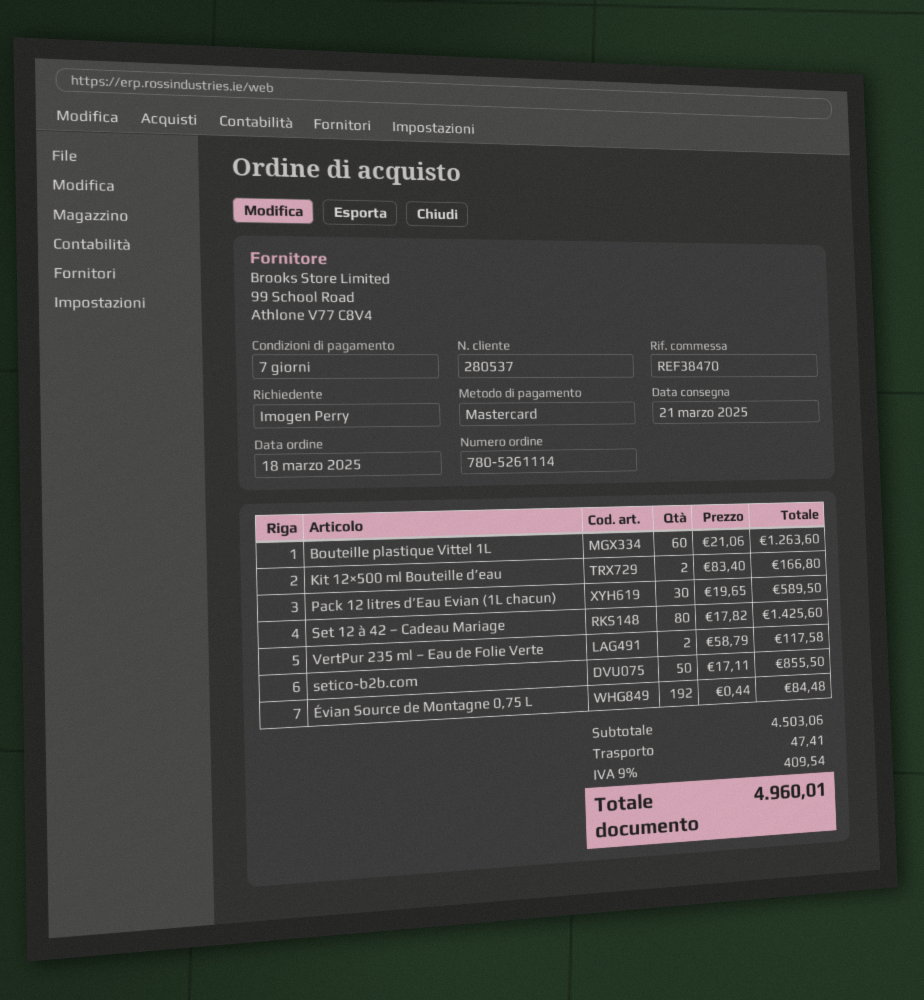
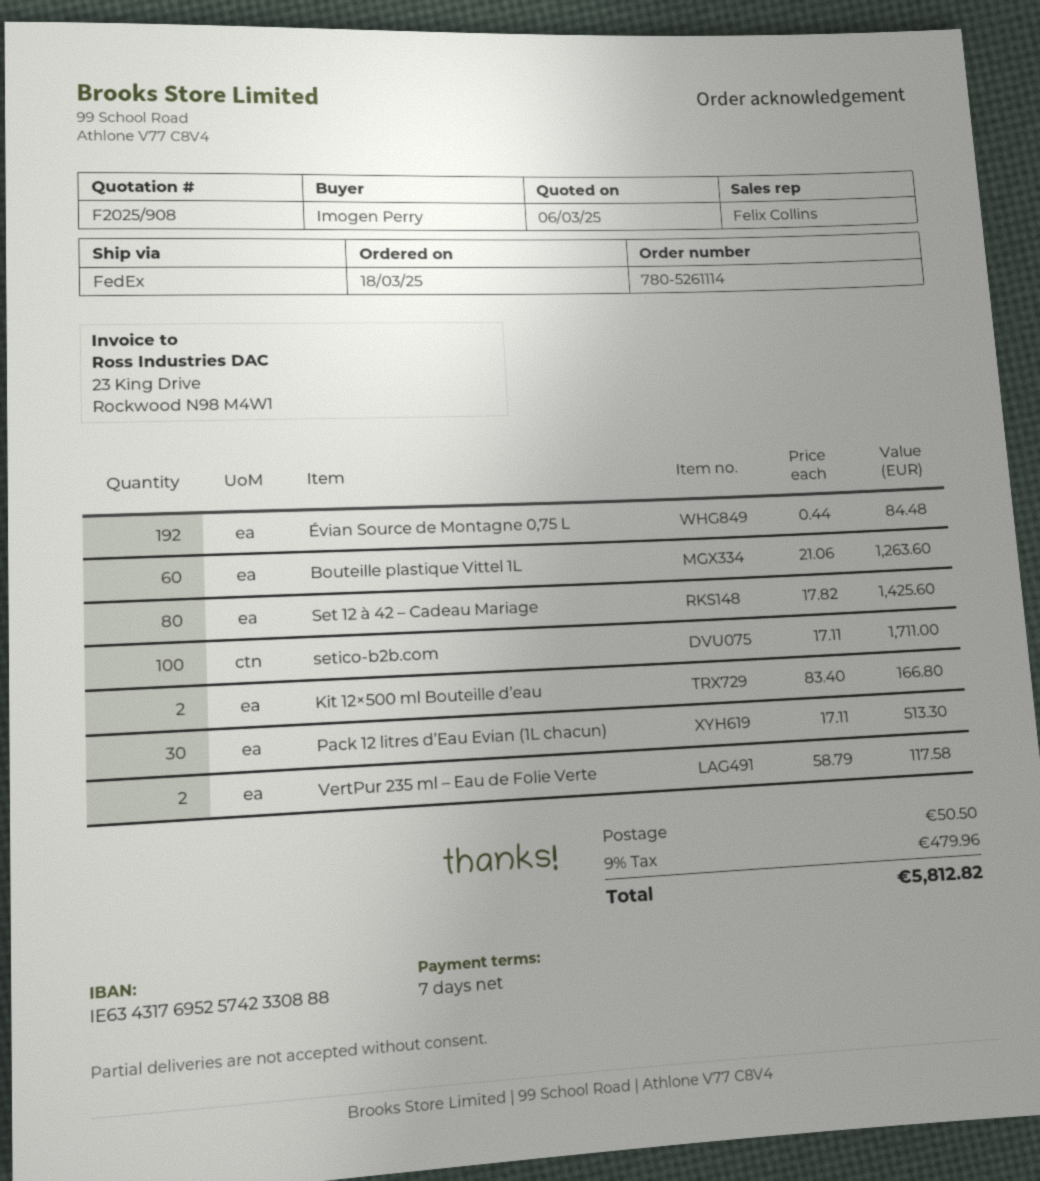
Pack 12 litres d’Eau Evian (1L chacun): 30 x 19.65 = 589.50 -> 30 x 17.11 = 513.30
setico-b2b.com: 50 x 17.11 = 855.50 -> 100 x 17.11 = 1711.00
shipping: 47.41 -> 50.50
tax: 9% = 409.54 -> 9% = 479.96
total: 4960.01 -> 5812.82

